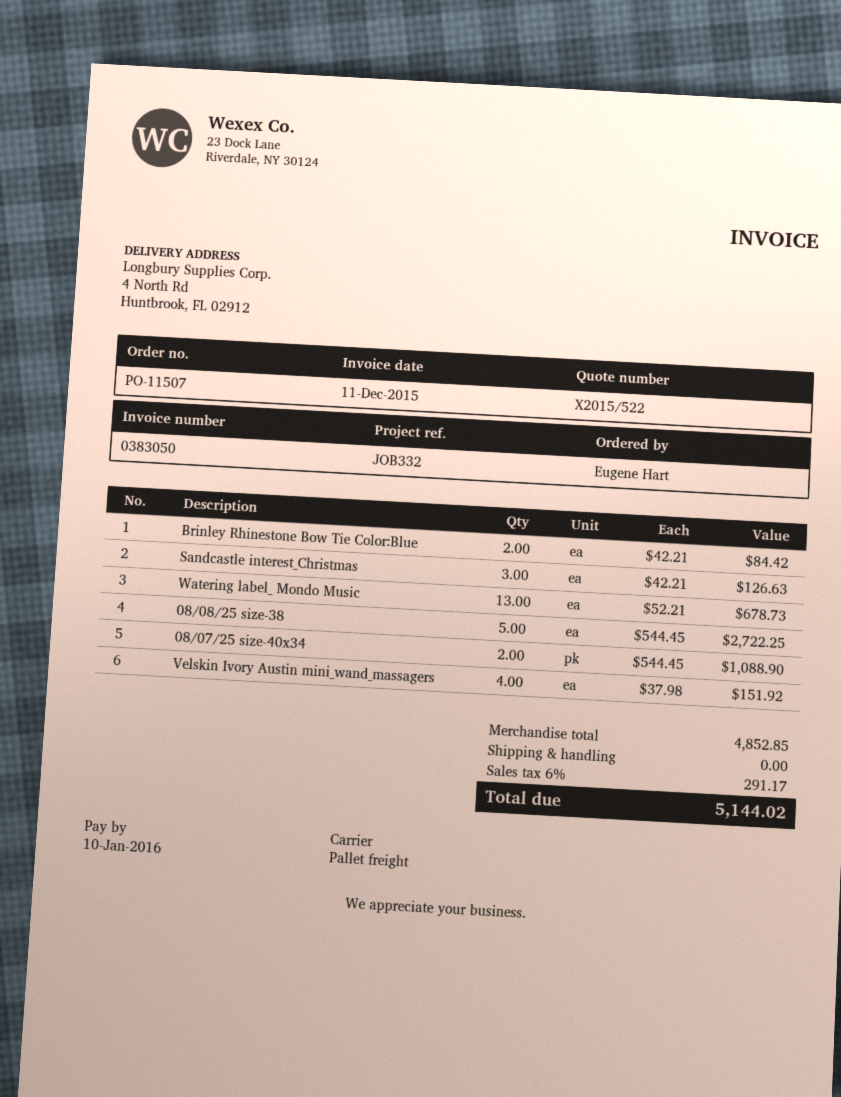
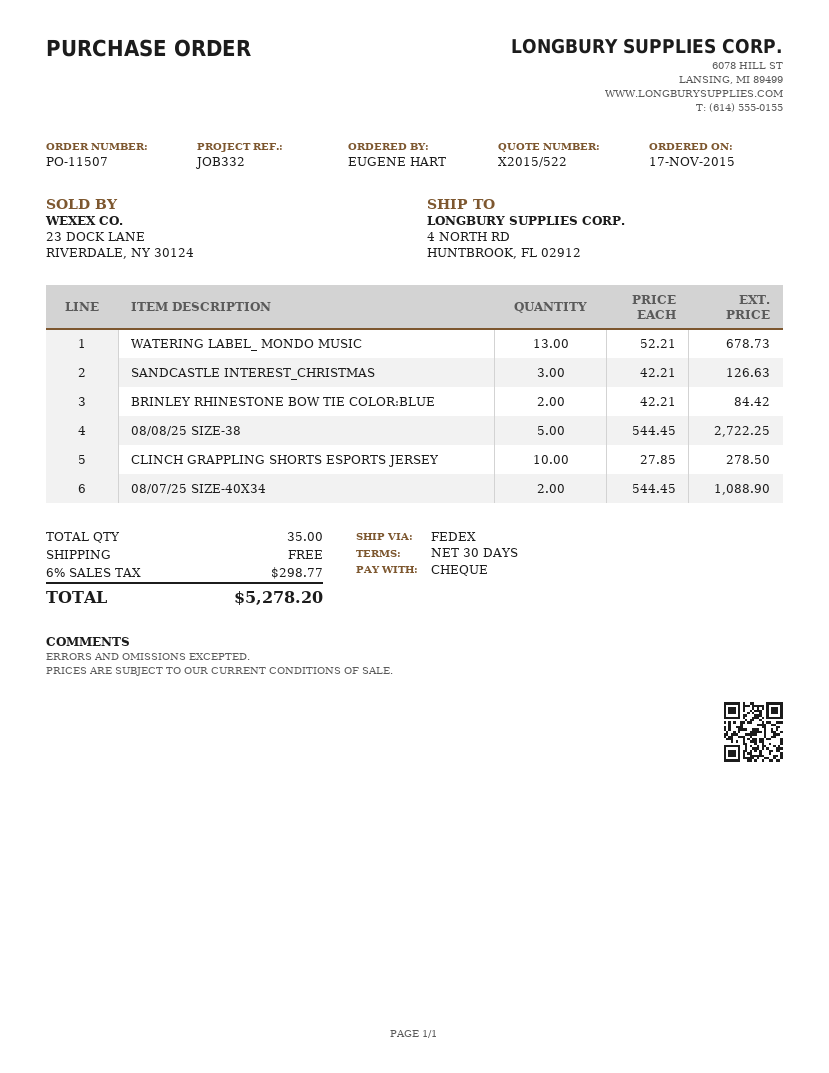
shipping method: pallet freight -> FedEx
Velskin Ivory Austin mini_wand_massagers: 4 x 37.98 = 151.92 -> none
CLINCH GRAPPLING SHORTS ESPORTS JERSEY: none -> 10 x 27.85 = 278.50
tax: 6% = 291.17 -> 6% = 298.77
total: 5144.02 -> 5278.20

